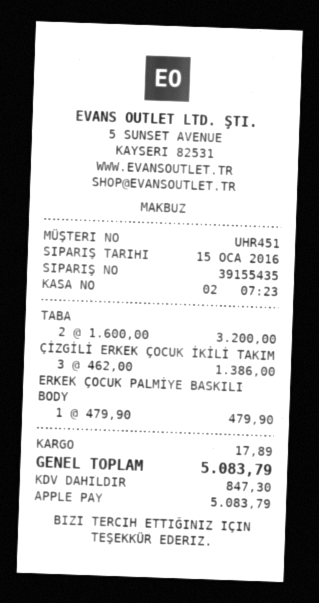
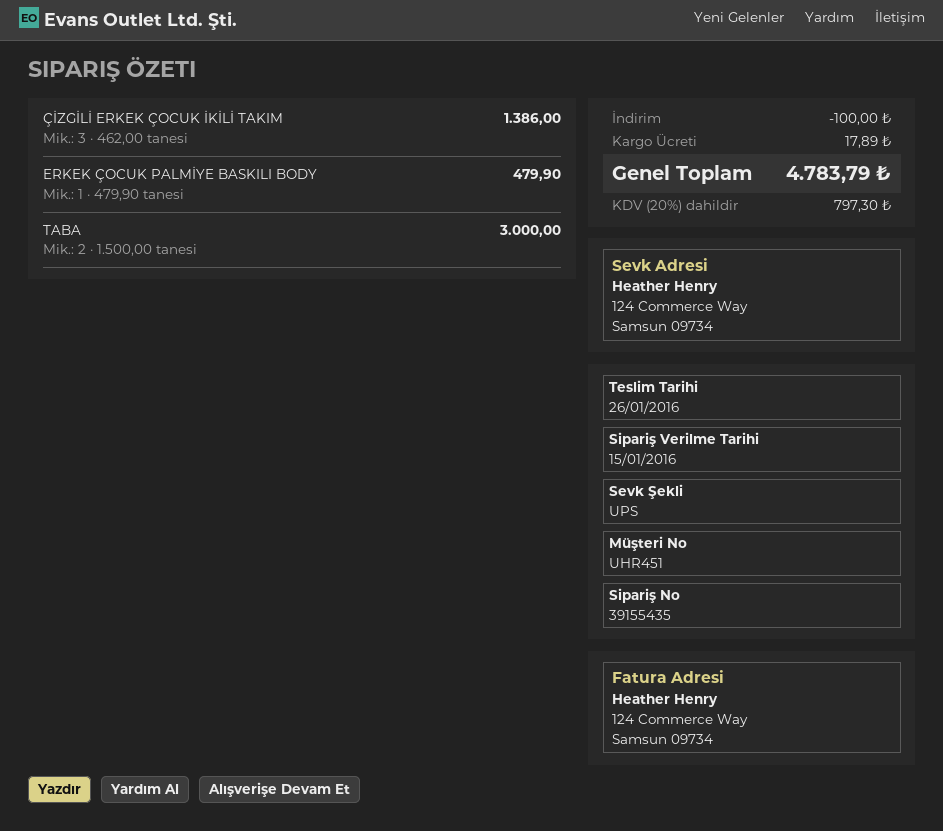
TABA: 2 x 1600.00 = 3200.00 -> 2 x 1500.00 = 3000.00
discount: none -> 100.00
tax: 847.30 -> 797.30
total: 5083.79 -> 4783.79

